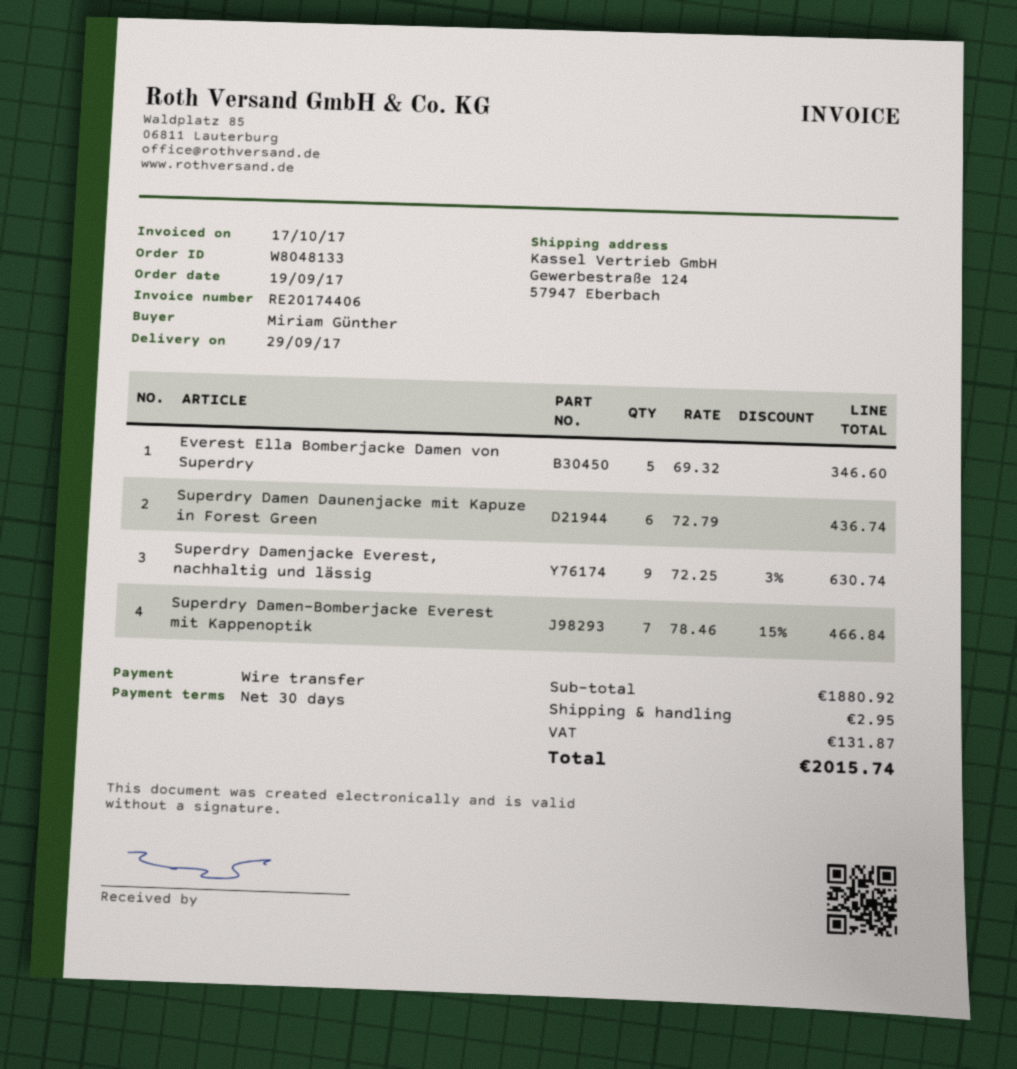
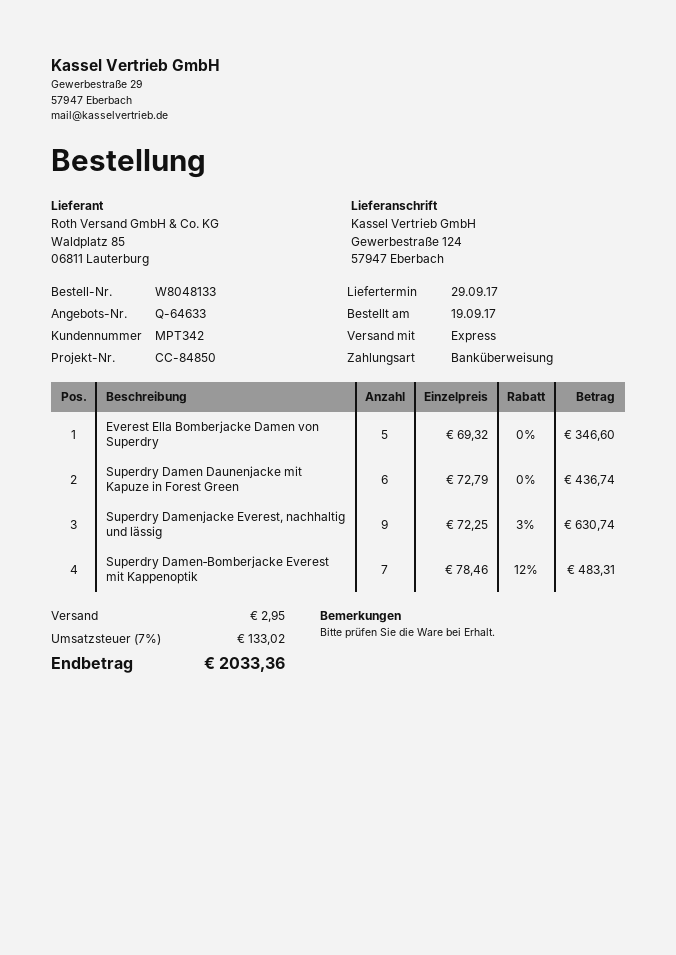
Superdry Damen‑Bomberjacke Everest mit Kappenoptik: 7 x 78.46 - 15% = 466.84 -> 7 x 78.46 - 12% = 483.31
tax: 131.87 -> 133.02
total: 2015.74 -> 2033.36

